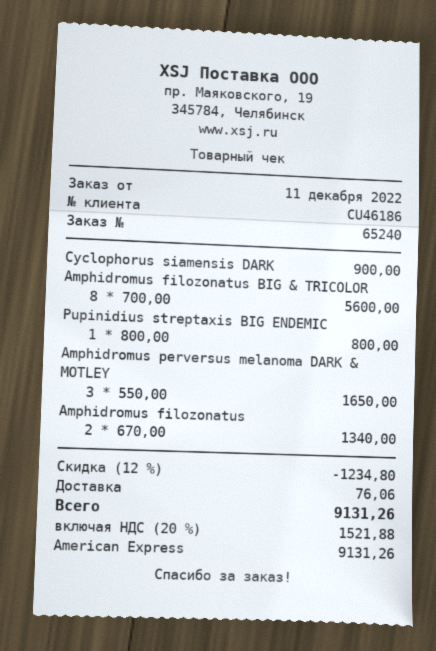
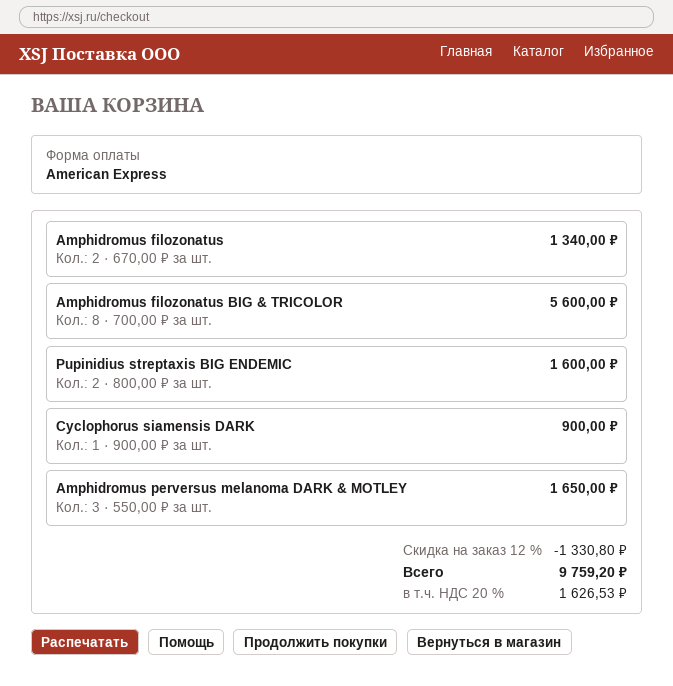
Pupinidius streptaxis BIG ENDEMIC: 1 x 800.00 = 800.00 -> 2 x 800.00 = 1600.00
discount: 12% = 1234.80 -> 12% = 1330.80
shipping: 76.06 -> none
tax: 20% = 1521.88 -> 20% = 1626.53
total: 9131.26 -> 9759.20

